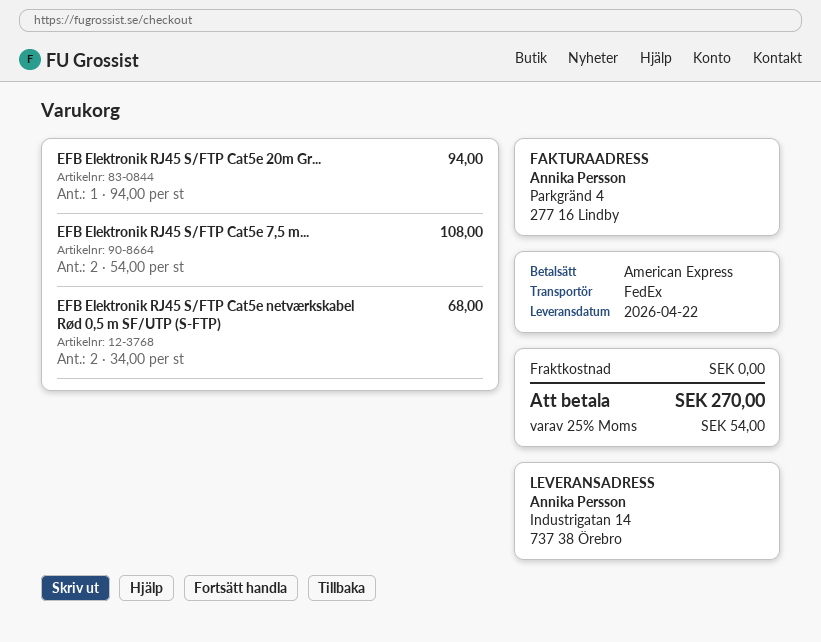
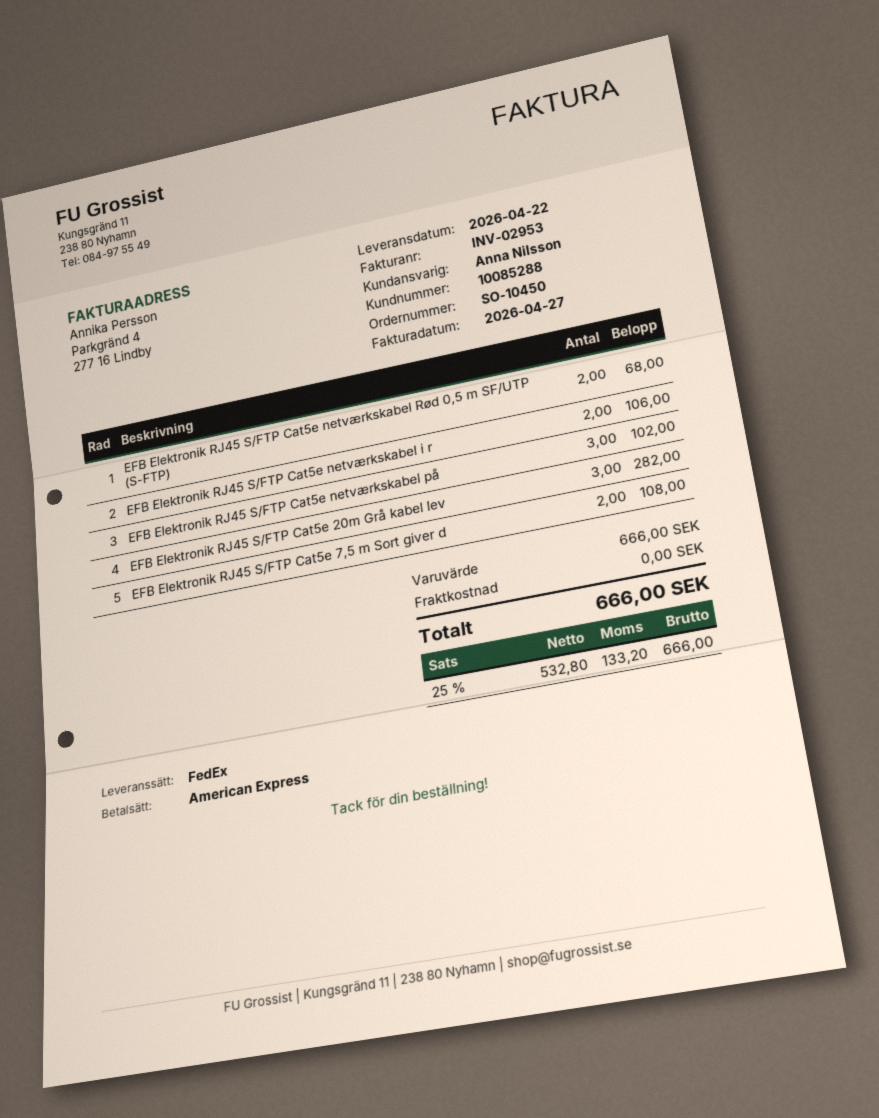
EFB Elektronik RJ45 S/FTP Cat5e 20m Gr...: 1 for 94.00 -> 3 for 282.00
EFB Elektronik RJ45 S/FTP Cat5e netværkskabel i r: none -> 2 for 106.00
EFB Elektronik RJ45 S/FTP Cat5e netværkskabel på: none -> 3 for 102.00
tax: 25% = 54.00 -> 25% = 133.20
total: 270.00 -> 666.00

